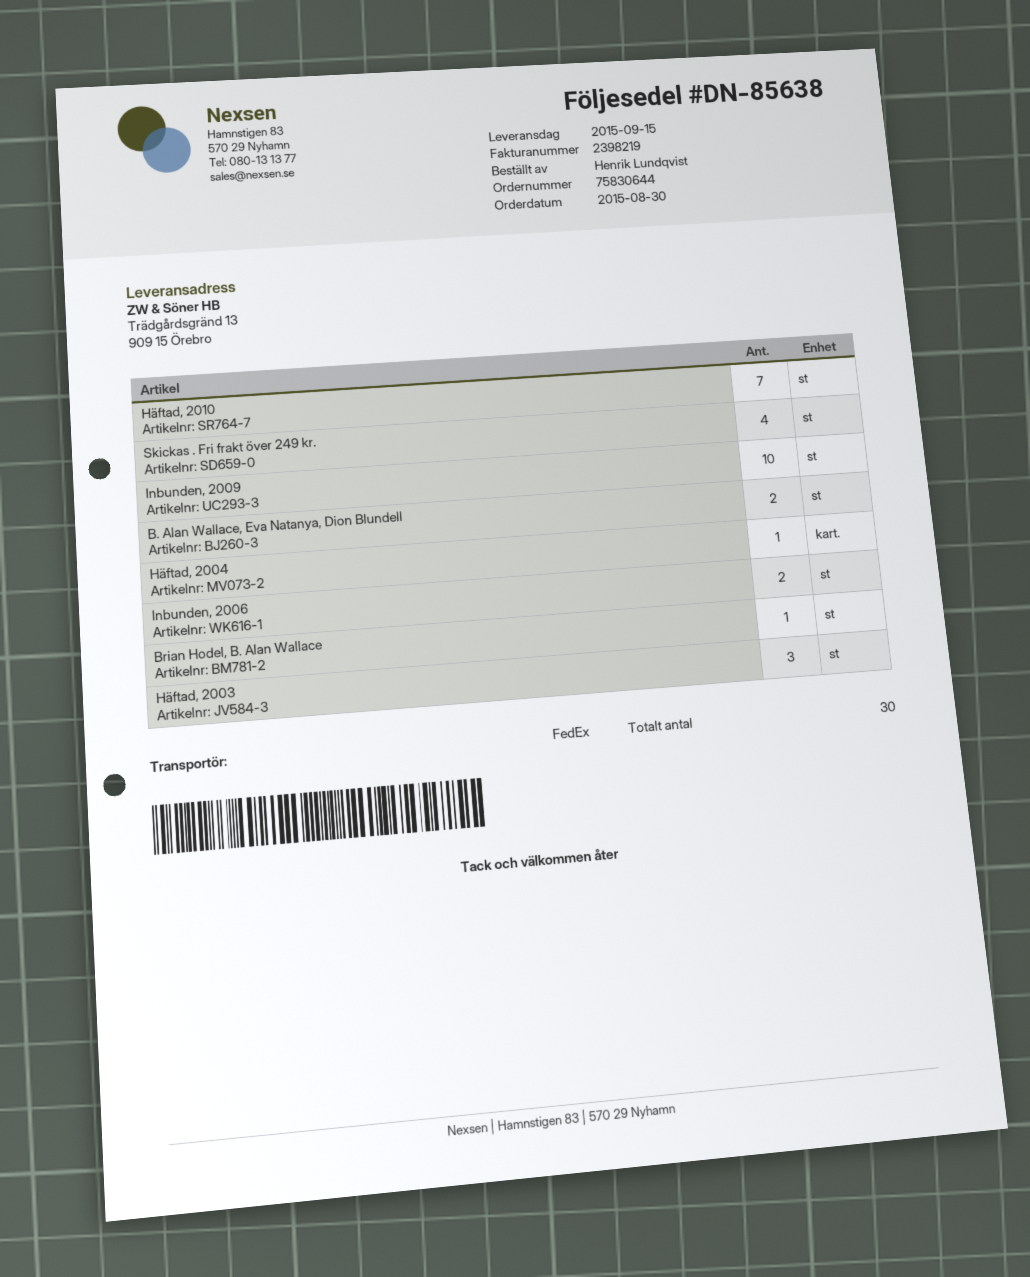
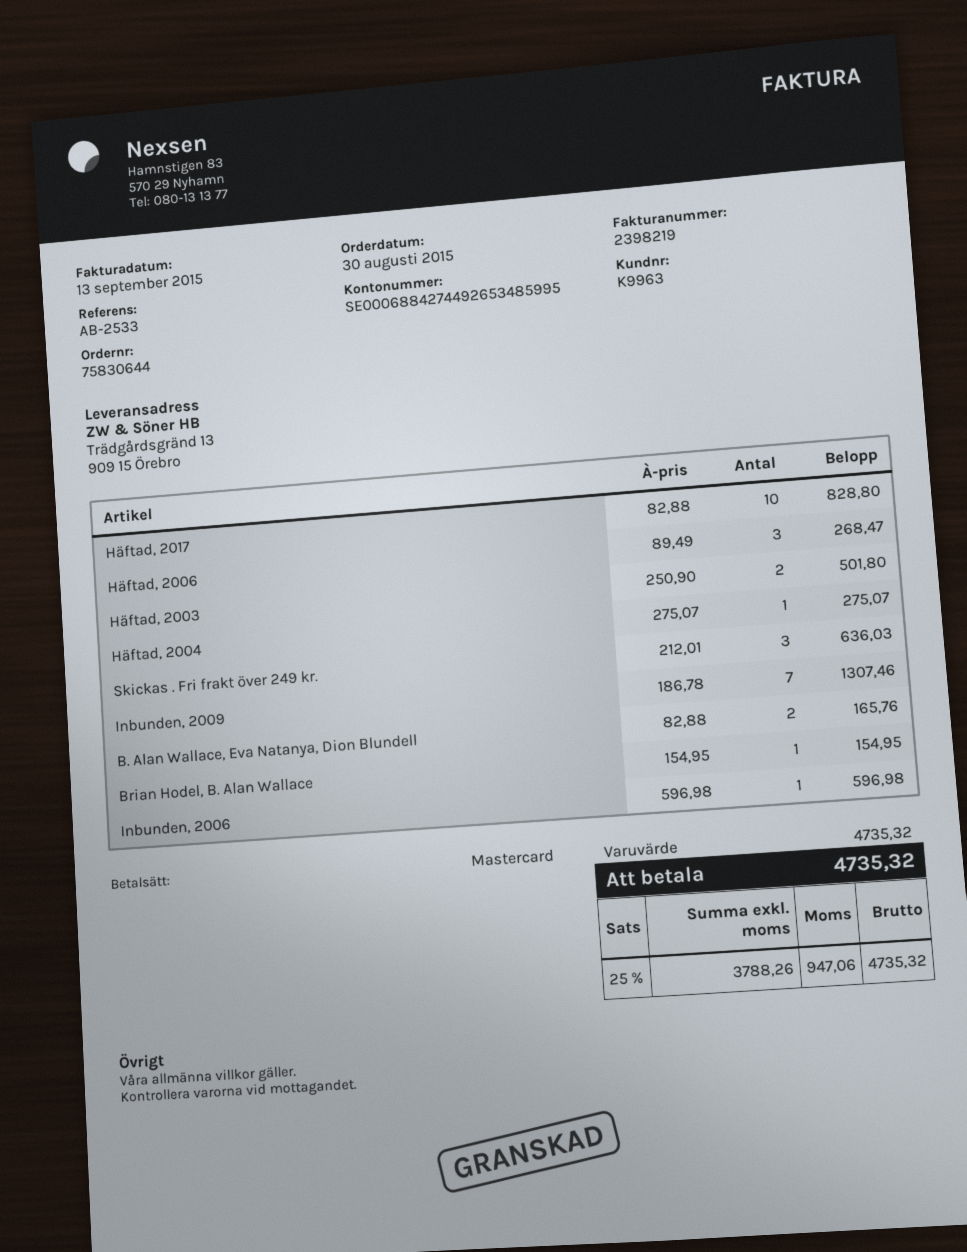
Häftad, 2010: 7 -> none
Skickas . Fri frakt över 249 kr.: 4 -> 3
Inbunden, 2009: 10 -> 7
Inbunden, 2006: 2 -> 1
Häftad, 2003: 3 -> 2
Häftad, 2017: none -> 10
Häftad, 2006: none -> 3

